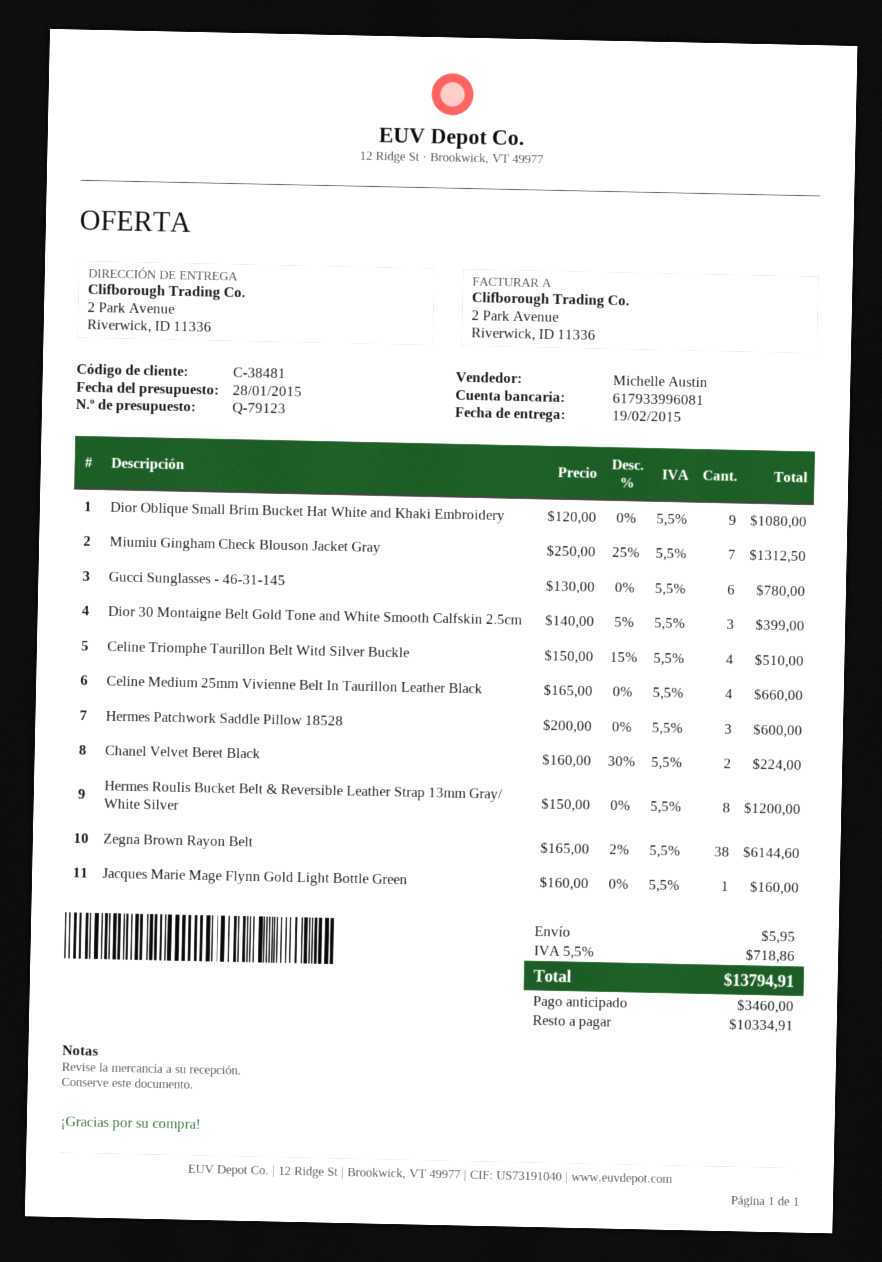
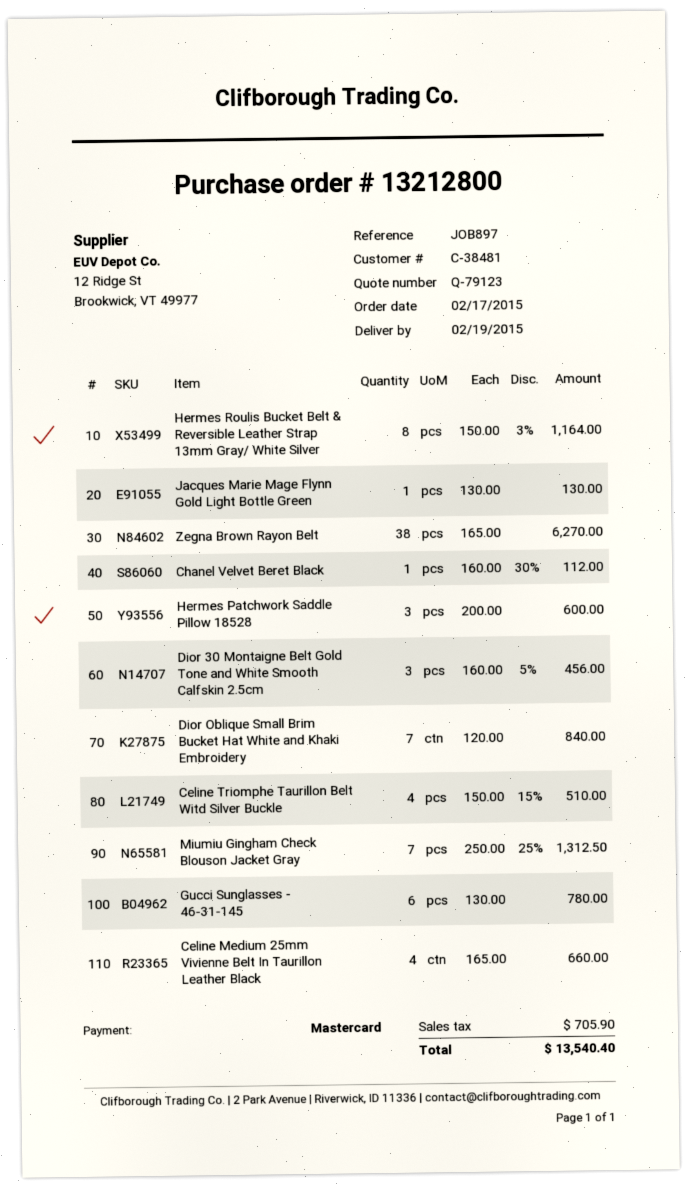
Dior Oblique Small Brim Bucket Hat White and Khaki Embroidery: 9 x 120.00 = 1080.00 -> 7 x 120.00 = 840.00
Dior 30 Montaigne Belt Gold Tone and White Smooth Calfskin 2.5cm: 3 x 140.00 - 5% = 399.00 -> 3 x 160.00 - 5% = 456.00
Chanel Velvet Beret Black: 2 x 160.00 - 30% = 224.00 -> 1 x 160.00 - 30% = 112.00
Hermes Roulis Bucket Belt & Reversible Leather Strap 13mm Gray/ White Silver: 8 x 150.00 = 1200.00 -> 8 x 150.00 - 3% = 1164.00
Zegna Brown Rayon Belt: 38 x 165.00 - 2% = 6144.60 -> 38 x 165.00 = 6270.00
Jacques Marie Mage Flynn Gold Light Bottle Green: 1 x 160.00 = 160.00 -> 1 x 130.00 = 130.00
shipping: 5.95 -> none
tax: 718.86 -> 705.90
total: 13794.91 -> 13540.40

